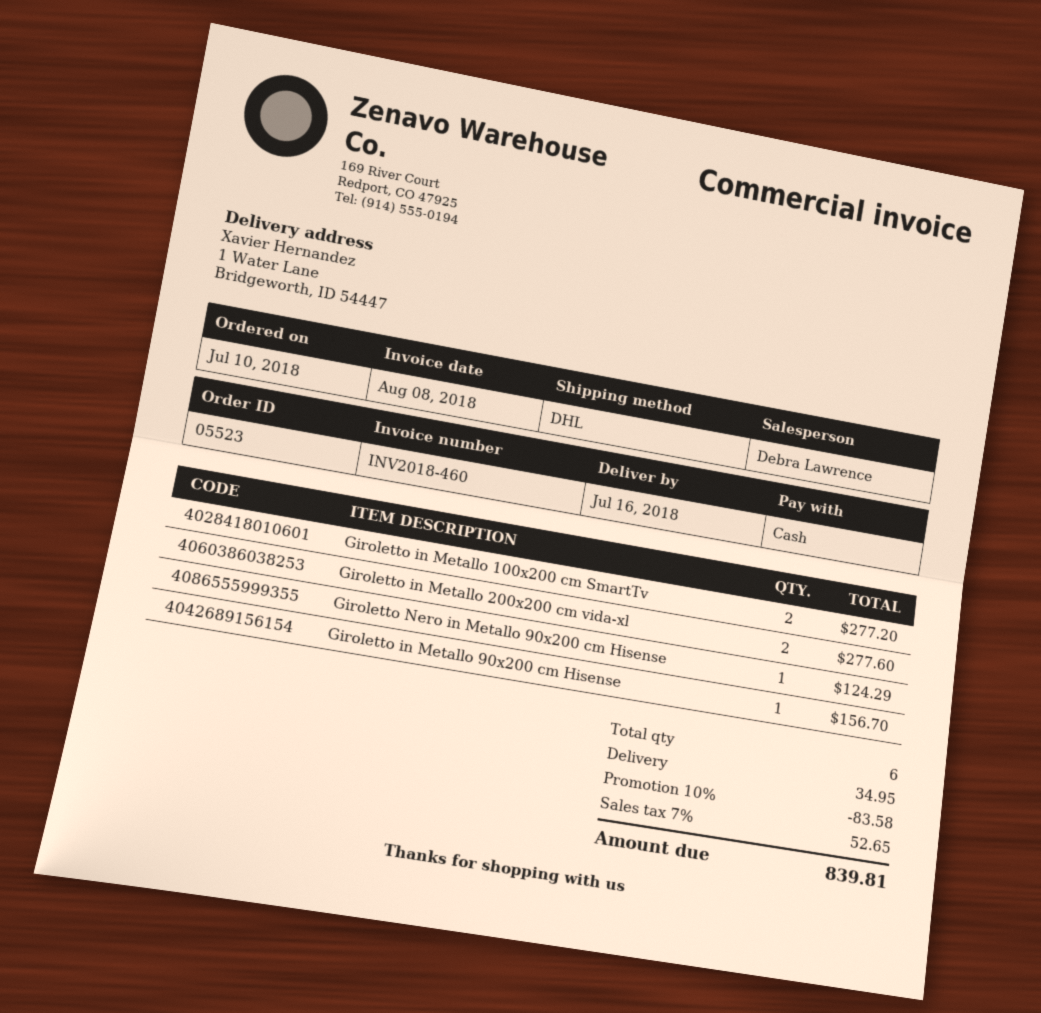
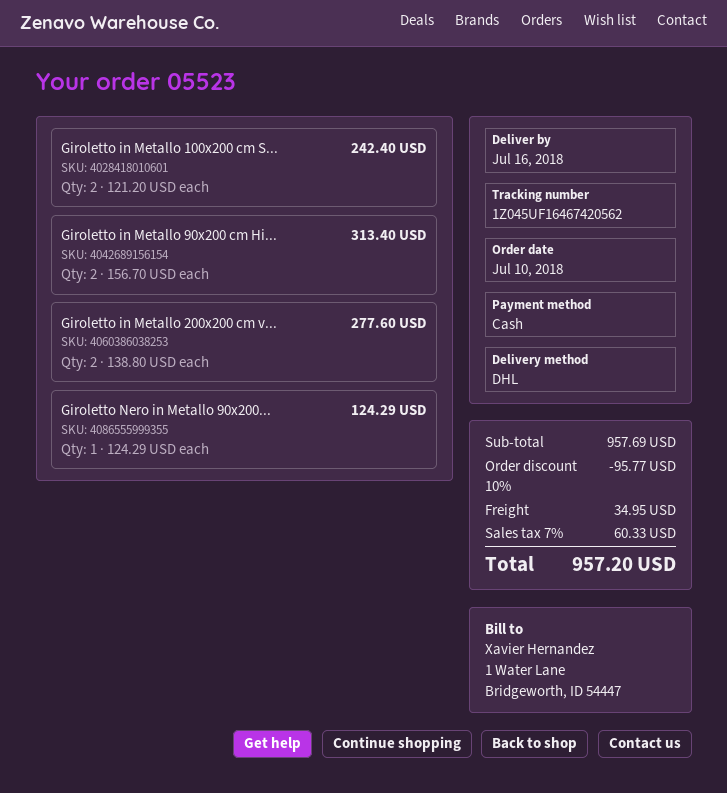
Giroletto in Metallo 100x200 cm SmartTv: 2 for 277.20 -> 2 for 242.40
Giroletto in Metallo 90x200 cm Hisense: 1 for 156.70 -> 2 for 313.40
discount: 10% = 83.58 -> 10% = 95.77
tax: 7% = 52.65 -> 7% = 60.33
total: 839.81 -> 957.20

